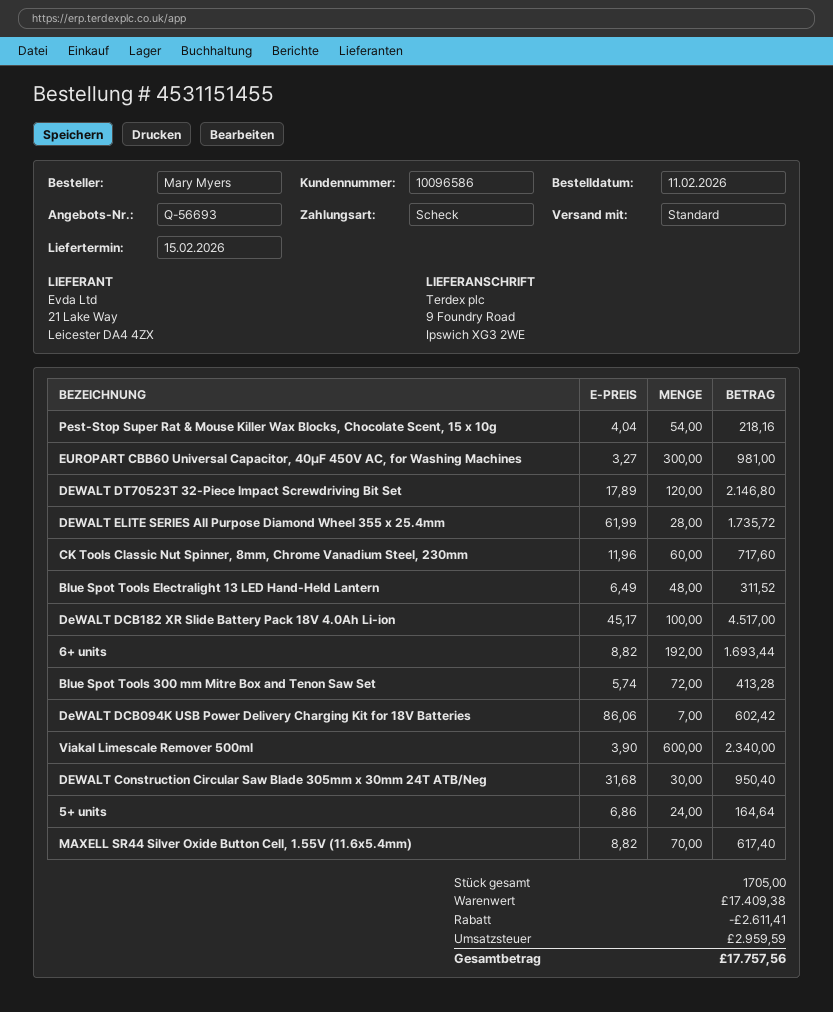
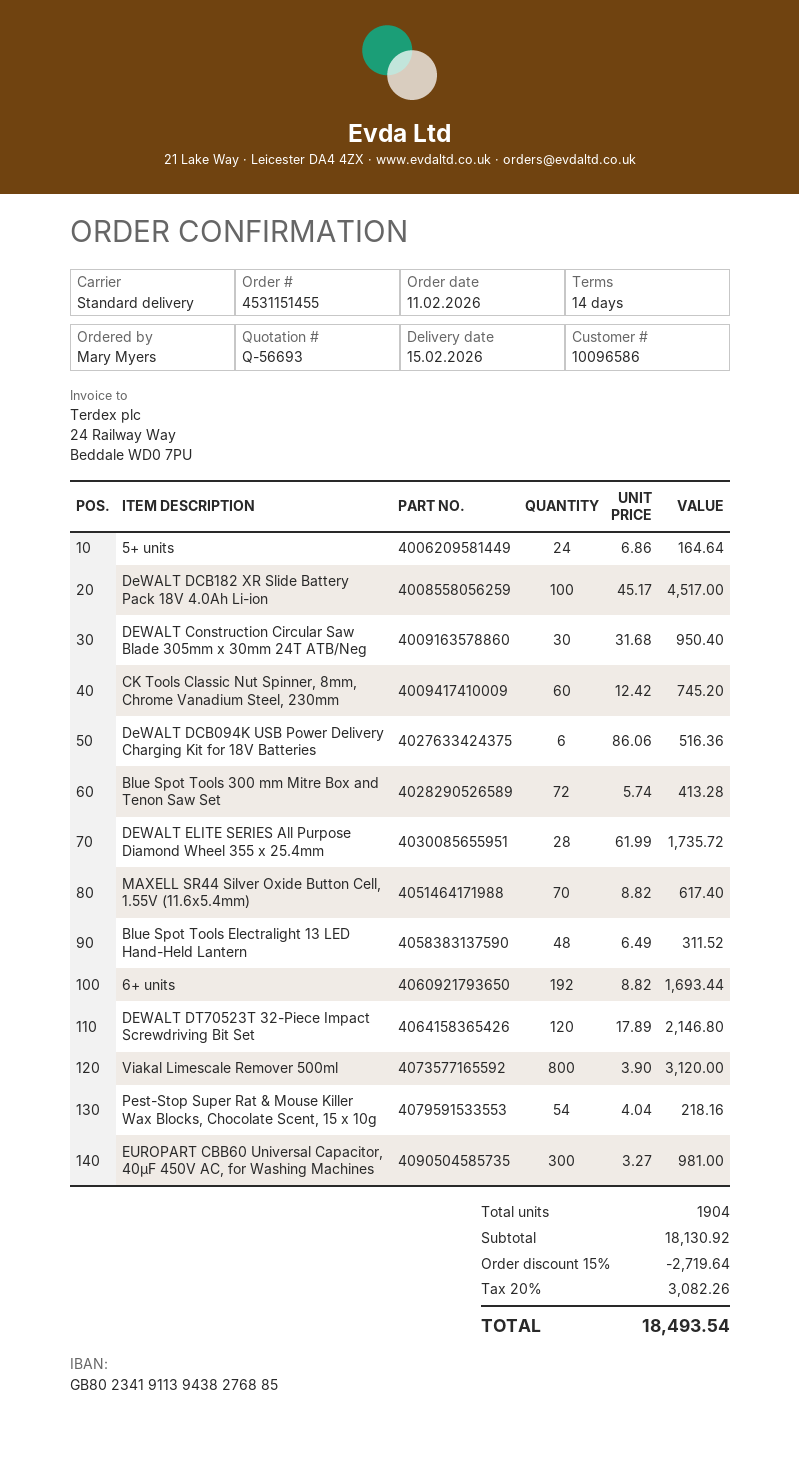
CK Tools Classic Nut Spinner, 8mm, Chrome Vanadium Steel, 230mm: 60 x 11.96 = 717.60 -> 60 x 12.42 = 745.20
DeWALT DCB094K USB Power Delivery Charging Kit for 18V Batteries: 7 x 86.06 = 602.42 -> 6 x 86.06 = 516.36
Viakal Limescale Remover 500ml: 600 x 3.90 = 2340.00 -> 800 x 3.90 = 3120.00
total quantity: 1705 -> 1904
subtotal: 17409.38 -> 18130.92
discount: 2611.41 -> 2719.64
tax: 2959.59 -> 3082.26
total: 17757.56 -> 18493.54

